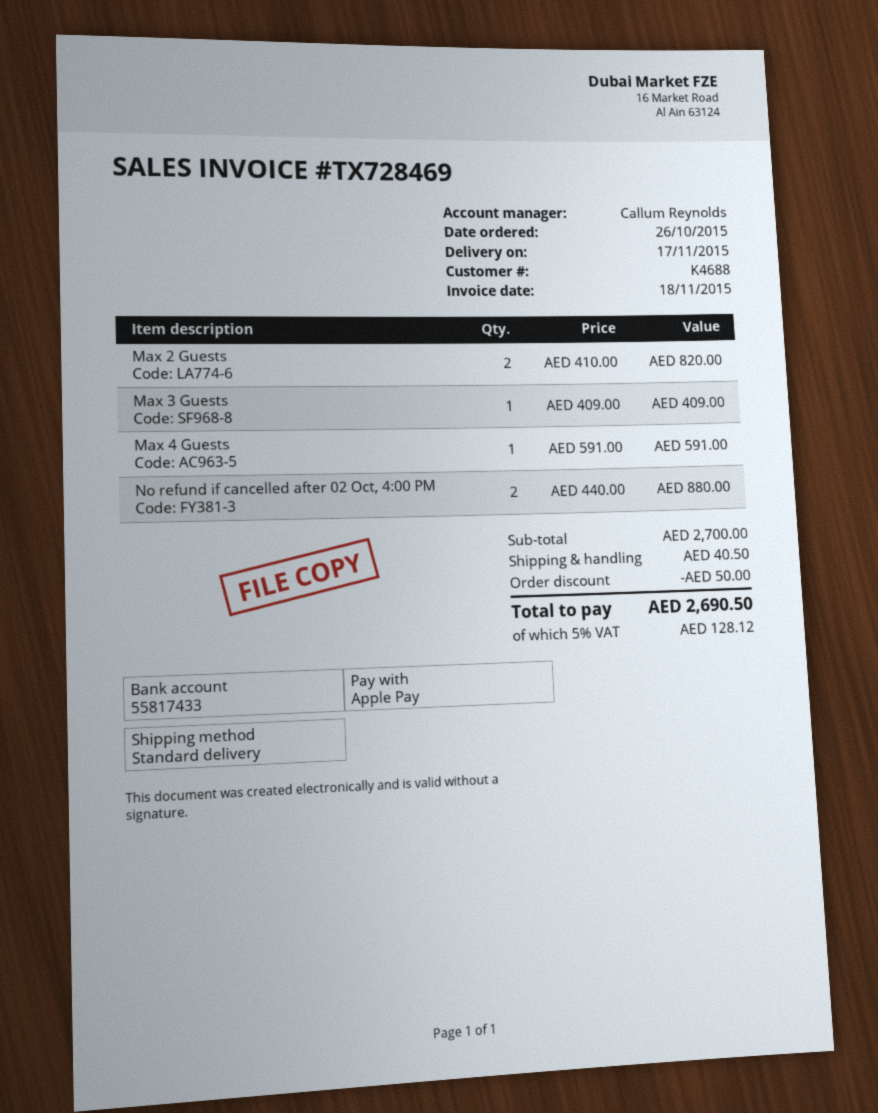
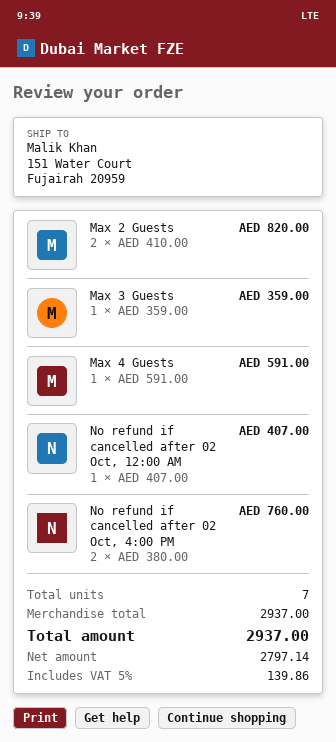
Max 3 Guests: 1 x 409.00 = 409.00 -> 1 x 359.00 = 359.00
No refund if cancelled after 02 Oct, 4:00 PM: 2 x 440.00 = 880.00 -> 2 x 380.00 = 760.00
No refund if cancelled after 02 Oct, 12:00 AM: none -> 1 x 407.00 = 407.00
subtotal: 2700.00 -> 2937.00
discount: 50.00 -> none
shipping: 40.50 -> none
tax: 5% = 128.12 -> 5% = 139.86
total: 2690.50 -> 2937.00

